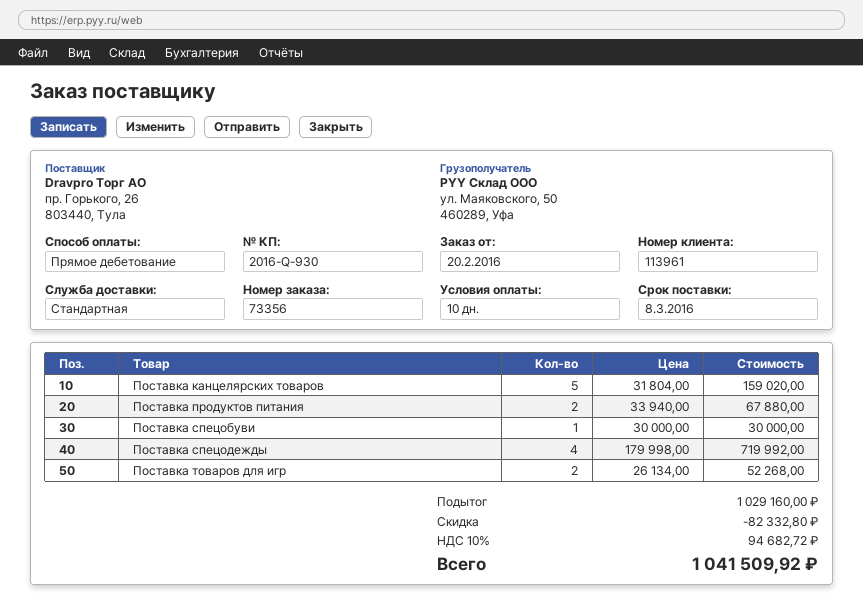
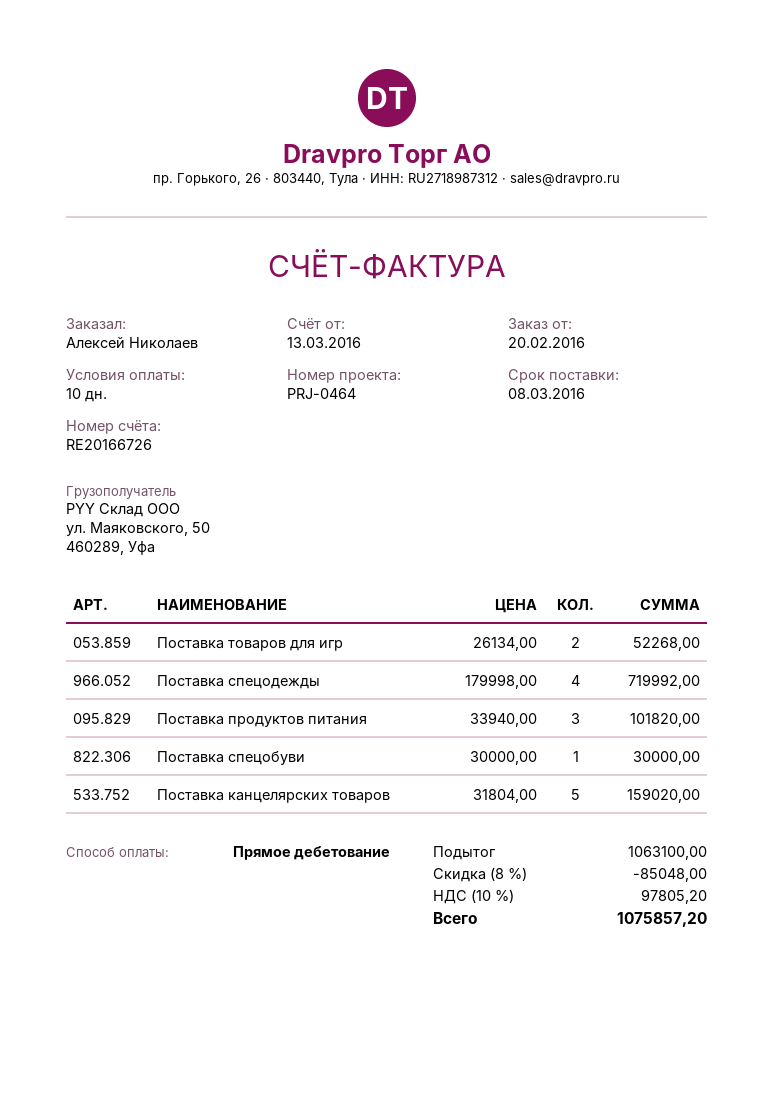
Поставка продуктов питания: 2 x 33940.00 = 67880.00 -> 3 x 33940.00 = 101820.00
subtotal: 1029160.00 -> 1063100.00
discount: 82332.80 -> 85048.00
tax: 10% = 94682.72 -> 10% = 97805.20
total: 1041509.92 -> 1075857.20

